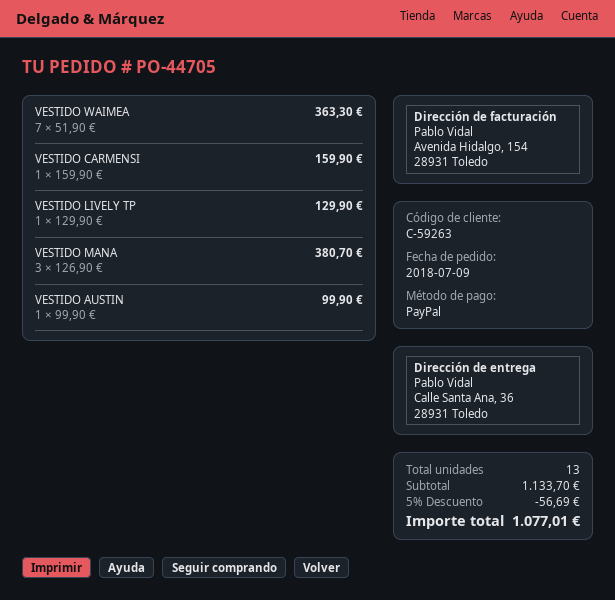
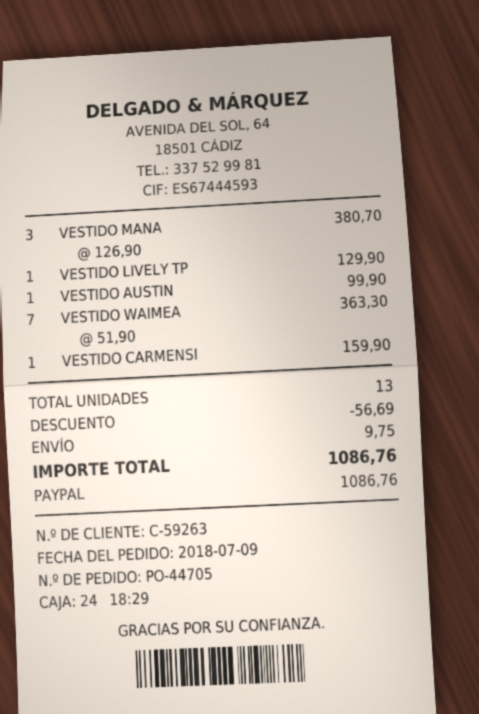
shipping: none -> 9.75
total: 1077.01 -> 1086.76

